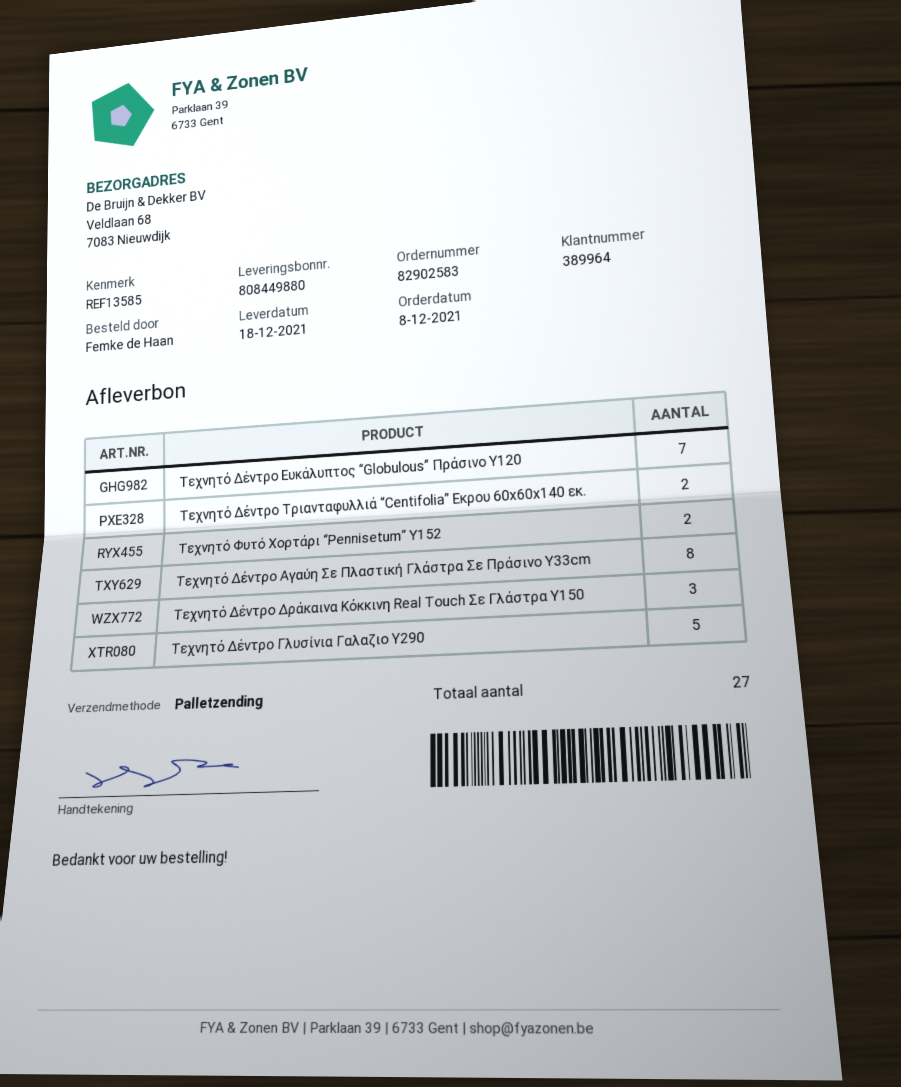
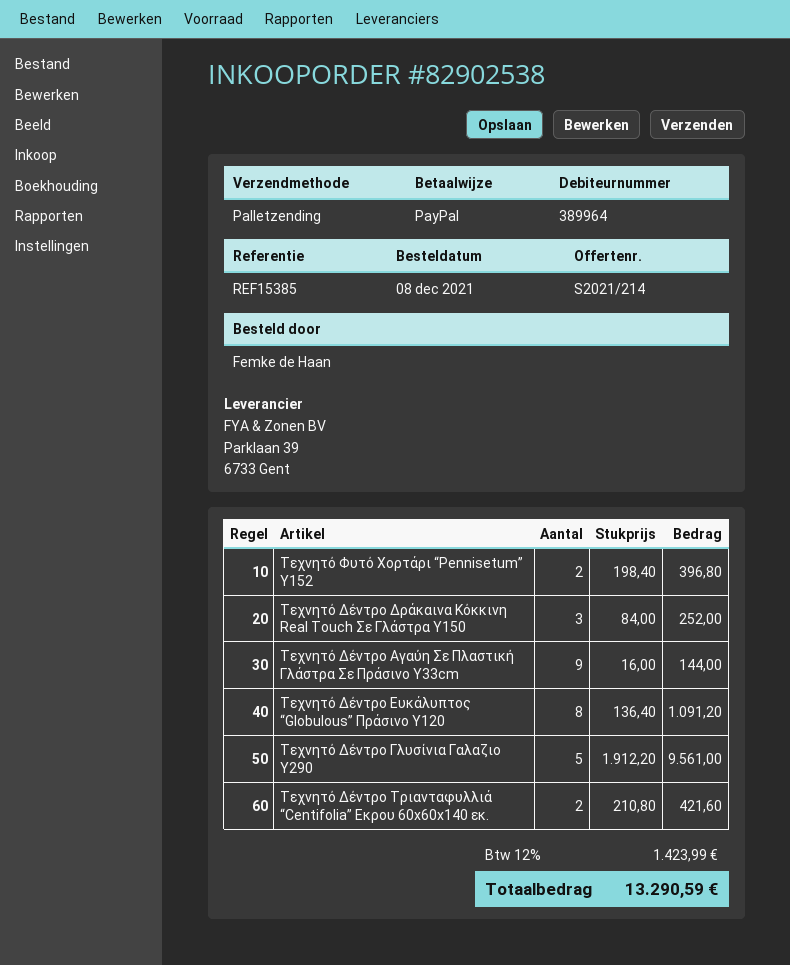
order number: 82902583 -> 82902538
reference: REF13585 -> REF15385
Τεχνητό Δέντρο Ευκάλυπτος “Globulous” Πράσινο Υ120: 7 -> 8
Τεχνητό Δέντρο Αγαύη Σε Πλαστική Γλάστρα Σε Πράσινο Y33cm: 8 -> 9

